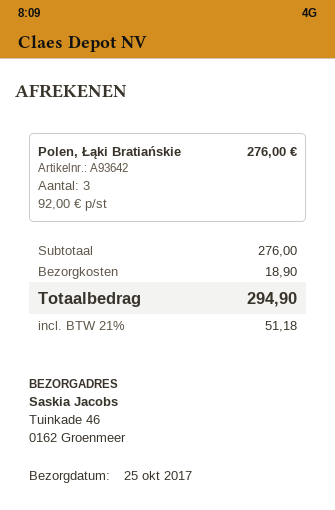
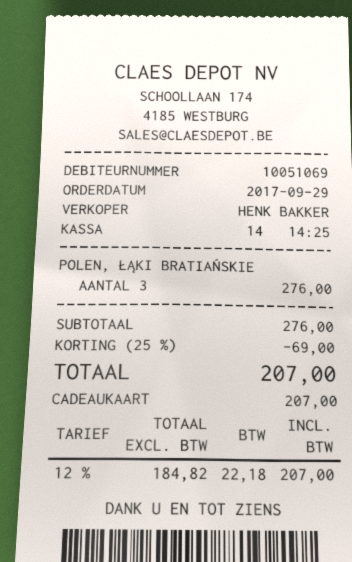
discount: none -> 25% = 69.00
shipping: 18.90 -> none
tax: 21% = 51.18 -> 12% = 22.18
total: 294.90 -> 207.00

